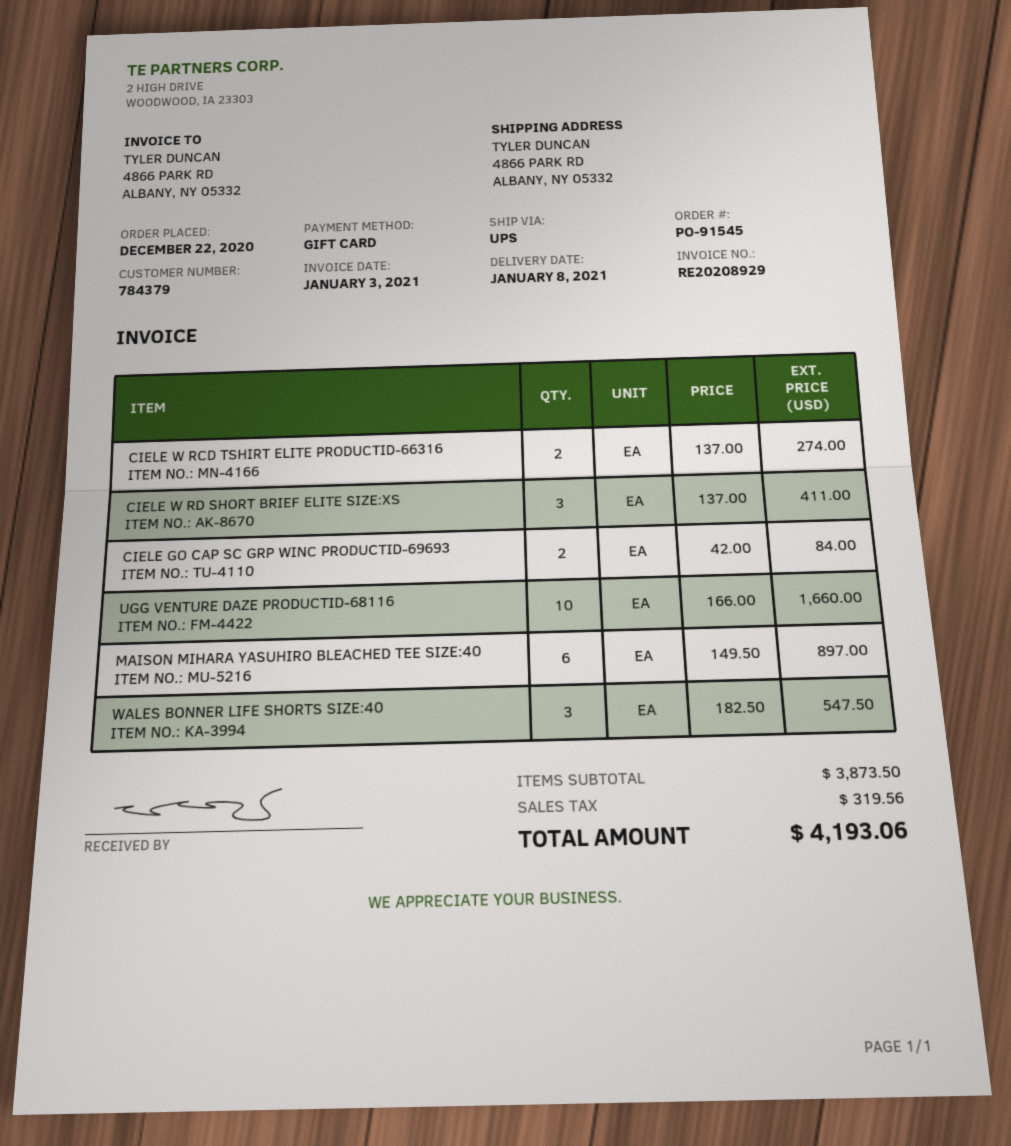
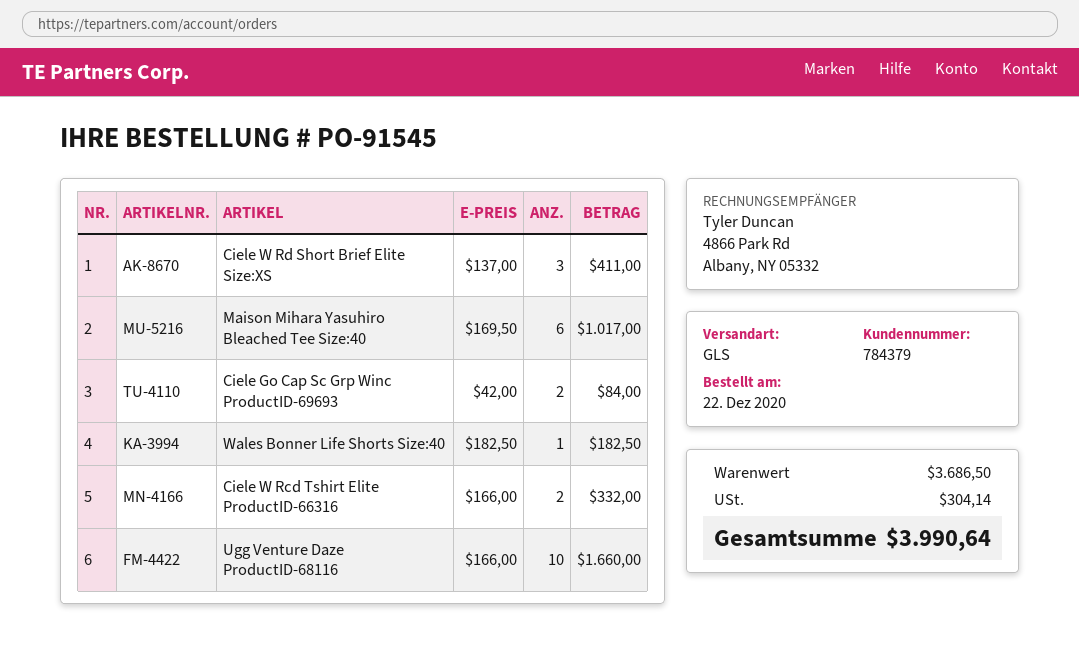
shipping method: UPS -> GLS
CIELE W RCD TSHIRT ELITE PRODUCTID-66316: 2 x 137.00 = 274.00 -> 2 x 166.00 = 332.00
MAISON MIHARA YASUHIRO BLEACHED TEE SIZE:40: 6 x 149.50 = 897.00 -> 6 x 169.50 = 1017.00
WALES BONNER LIFE SHORTS SIZE:40: 3 x 182.50 = 547.50 -> 1 x 182.50 = 182.50
subtotal: 3873.50 -> 3686.50
tax: 319.56 -> 304.14
total: 4193.06 -> 3990.64

